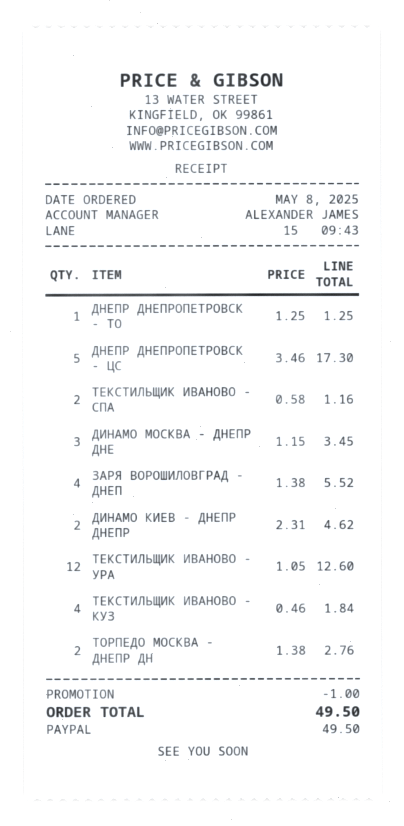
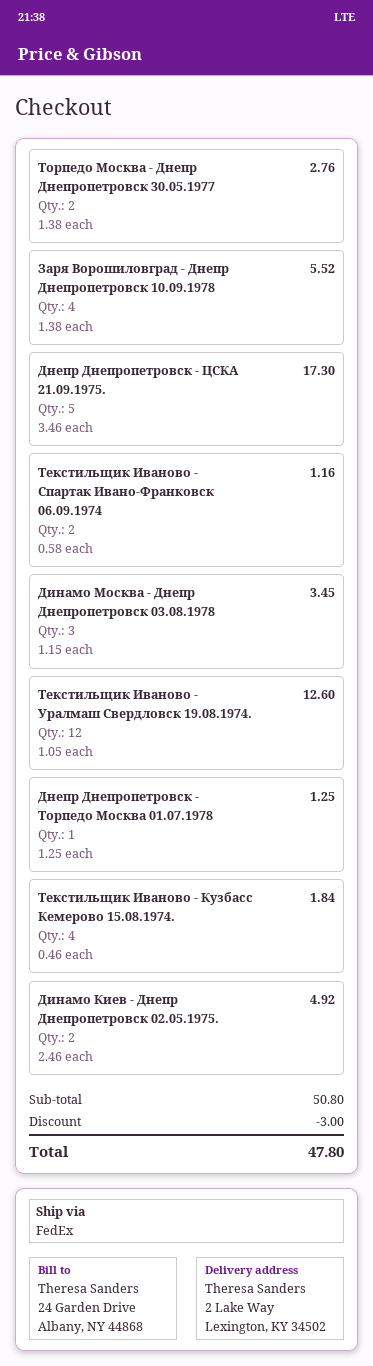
ДИНАМО КИЕВ - ДНЕПР ДНЕПР: 2 x 2.31 = 4.62 -> 2 x 2.46 = 4.92
discount: 1.00 -> 3.00
total: 49.50 -> 47.80

